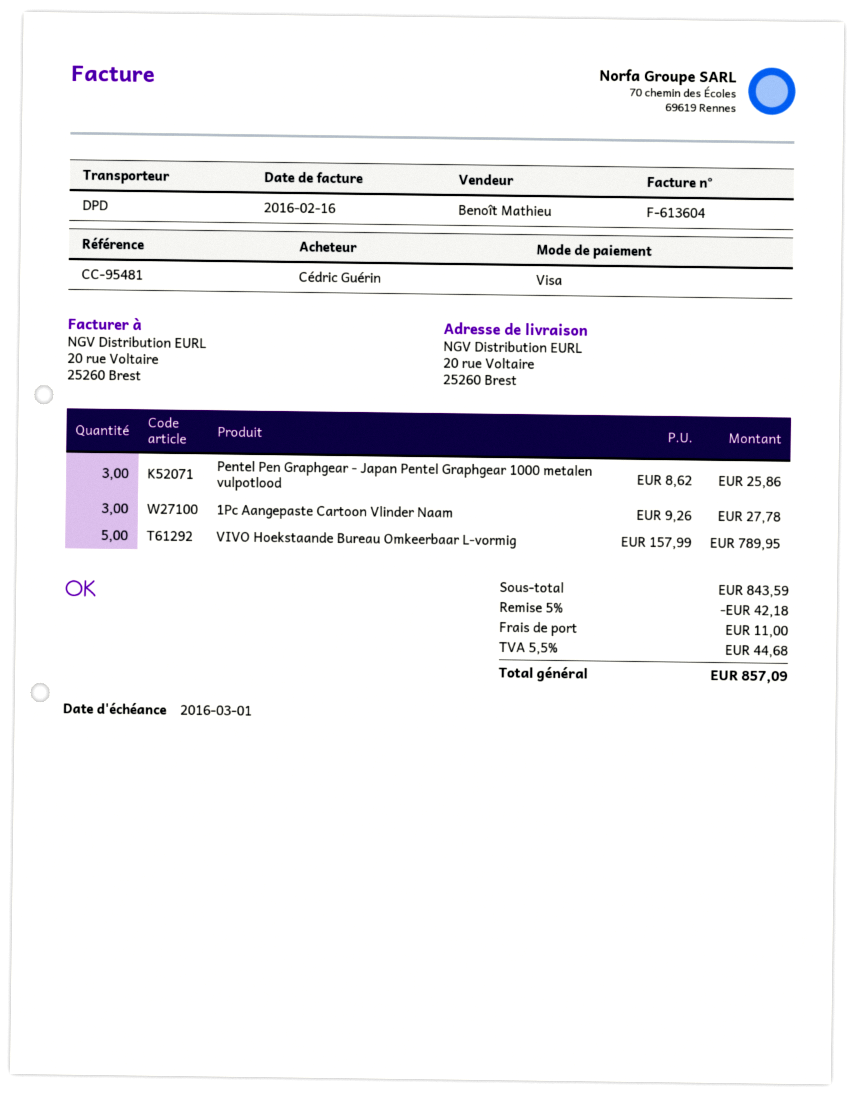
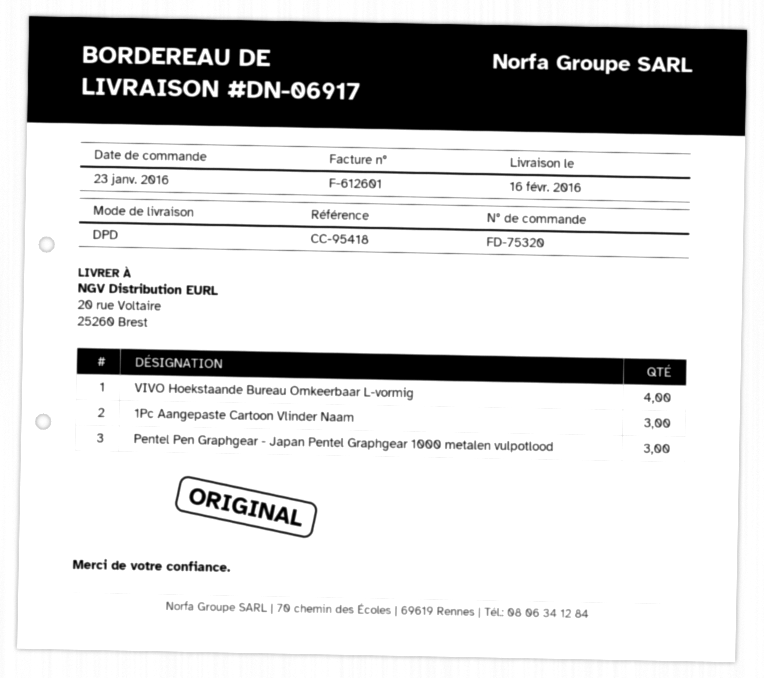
invoice number: F-613604 -> F-612601
reference: CC-95481 -> CC-95418
VIVO Hoekstaande Bureau Omkeerbaar L-vormig: 5 -> 4

